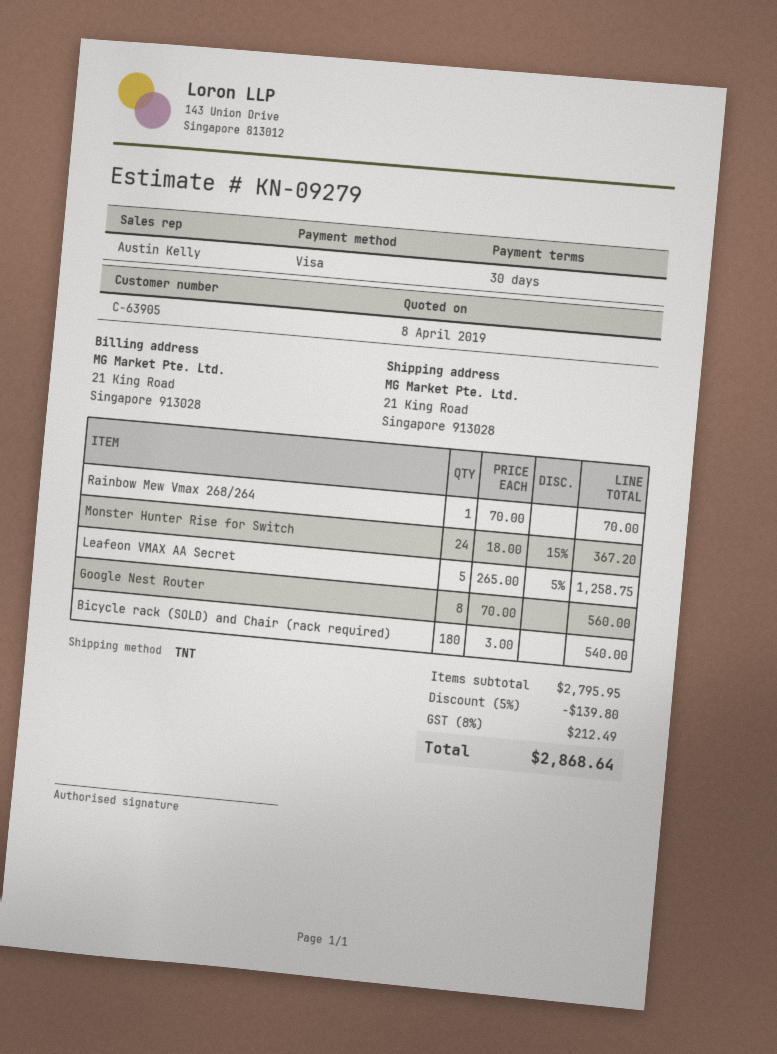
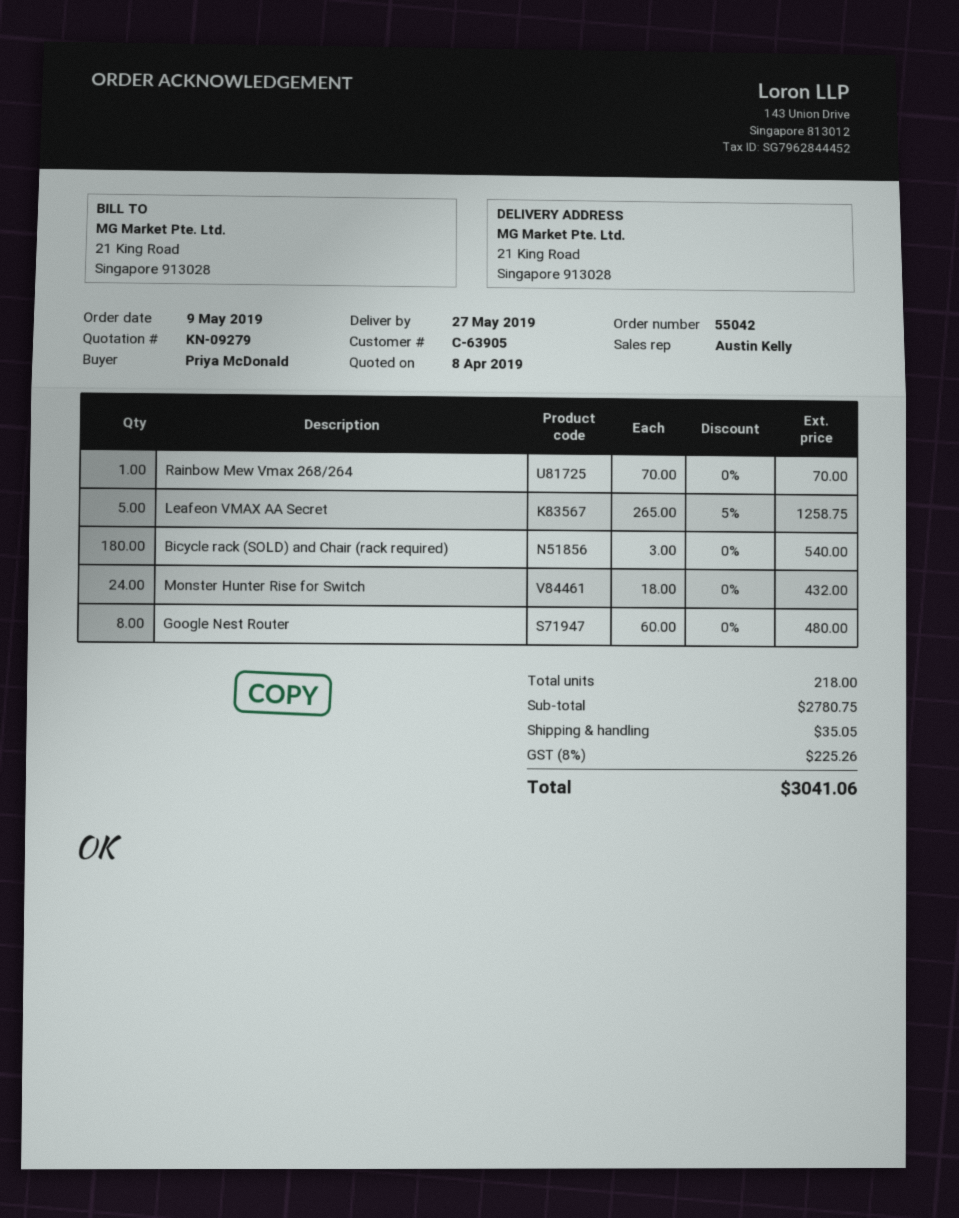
Monster Hunter Rise for Switch: 24 x 18.00 - 15% = 367.20 -> 24 x 18.00 = 432.00
Google Nest Router: 8 x 70.00 = 560.00 -> 8 x 60.00 = 480.00
subtotal: 2795.95 -> 2780.75
discount: 5% = 139.80 -> none
shipping: none -> 35.05
tax: 8% = 212.49 -> 8% = 225.26
total: 2868.64 -> 3041.06

